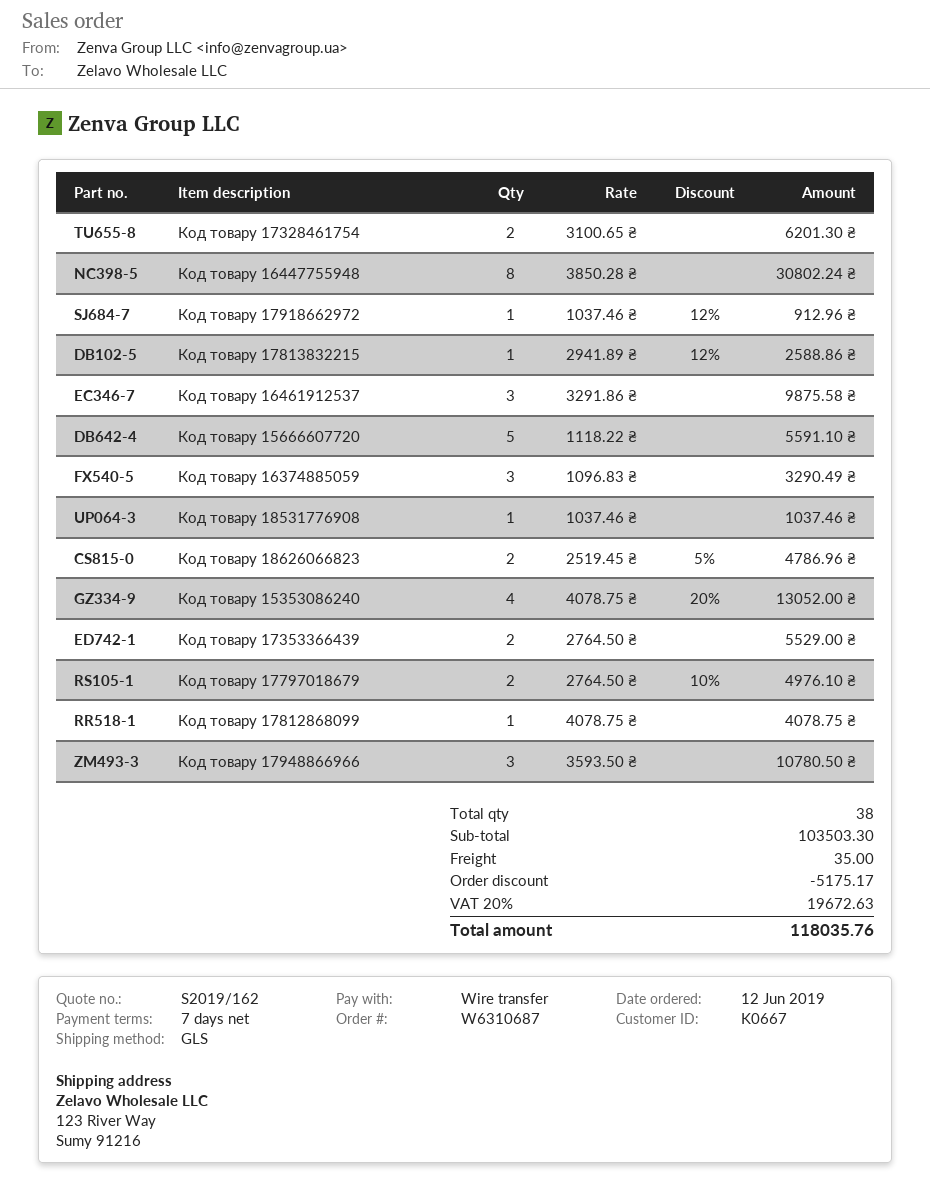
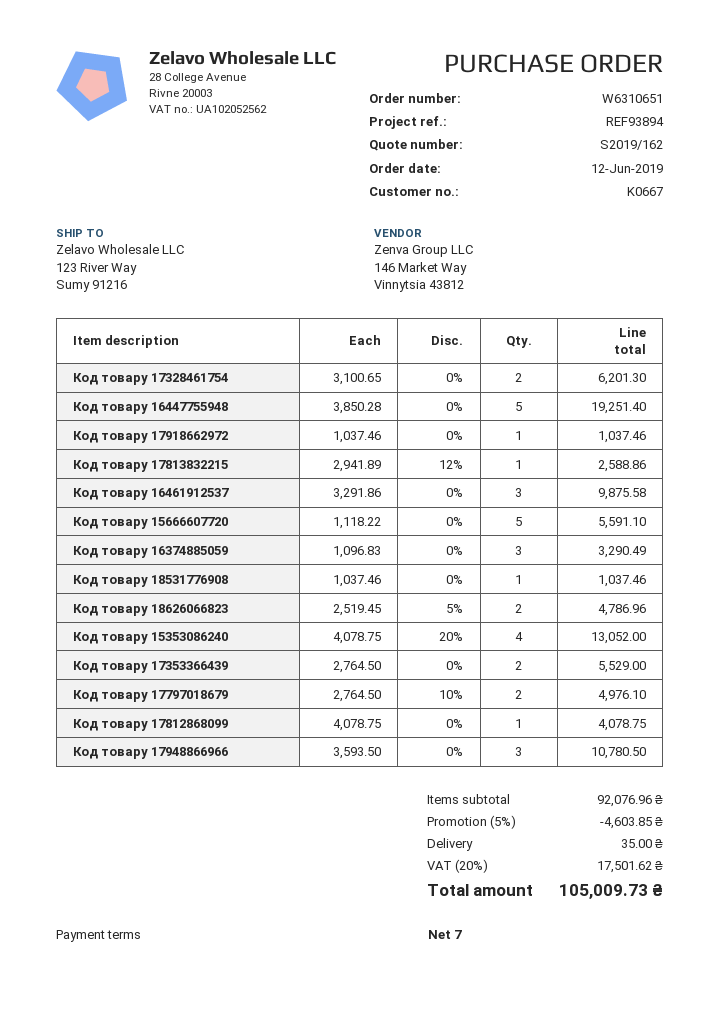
order number: W6310687 -> W6310651
Код товару 16447755948: 8 x 3850.28 = 30802.24 -> 5 x 3850.28 = 19251.40
Код товару 17918662972: 1 x 1037.46 - 12% = 912.96 -> 1 x 1037.46 = 1037.46
subtotal: 103503.30 -> 92076.96
discount: 5175.17 -> 4603.85
tax: 20% = 19672.63 -> 20% = 17501.62
total: 118035.76 -> 105009.73

